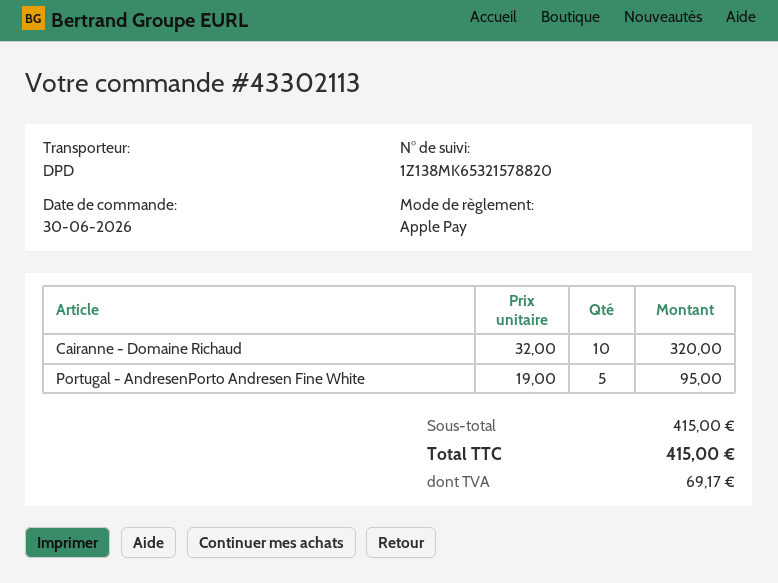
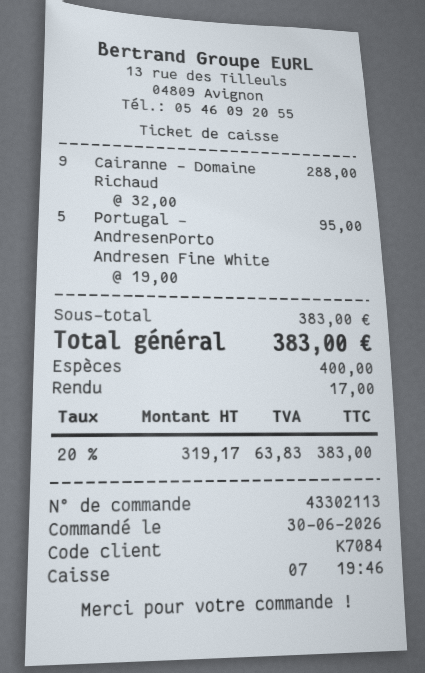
payment method: Apple Pay -> cash
Cairanne - Domaine Richaud: 10 x 32.00 = 320.00 -> 9 x 32.00 = 288.00
subtotal: 415.00 -> 383.00
tax: 69.17 -> 63.83
total: 415.00 -> 383.00

